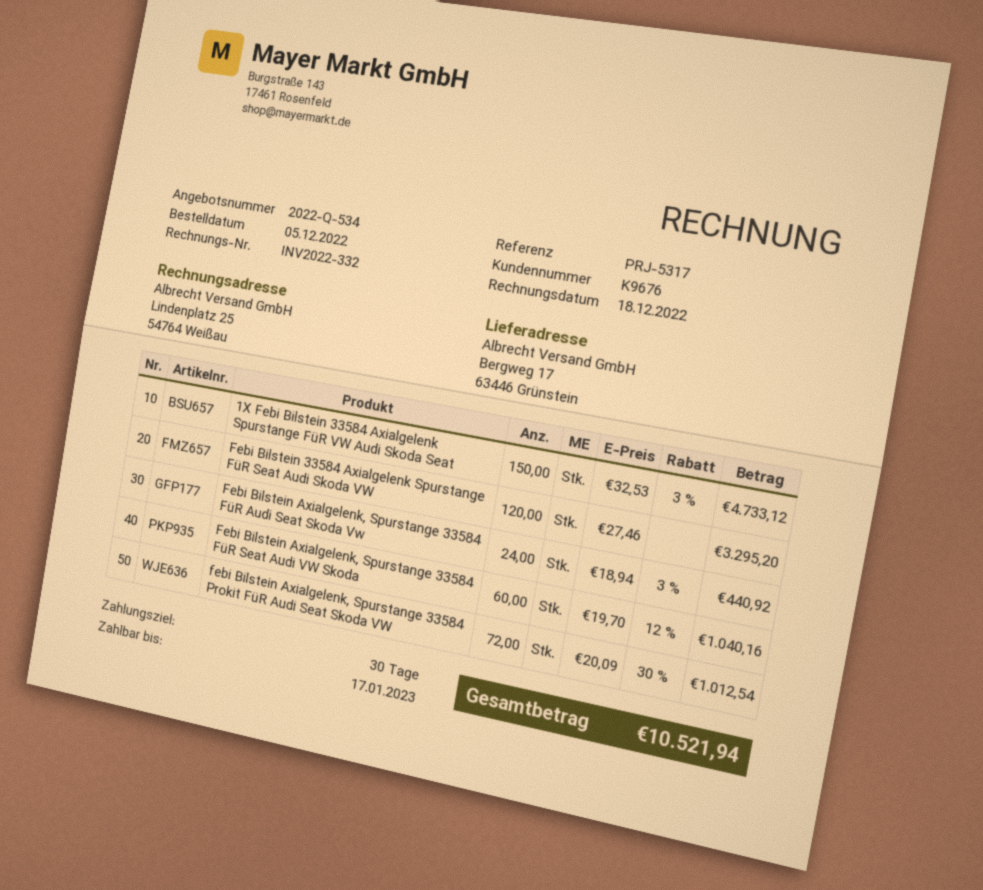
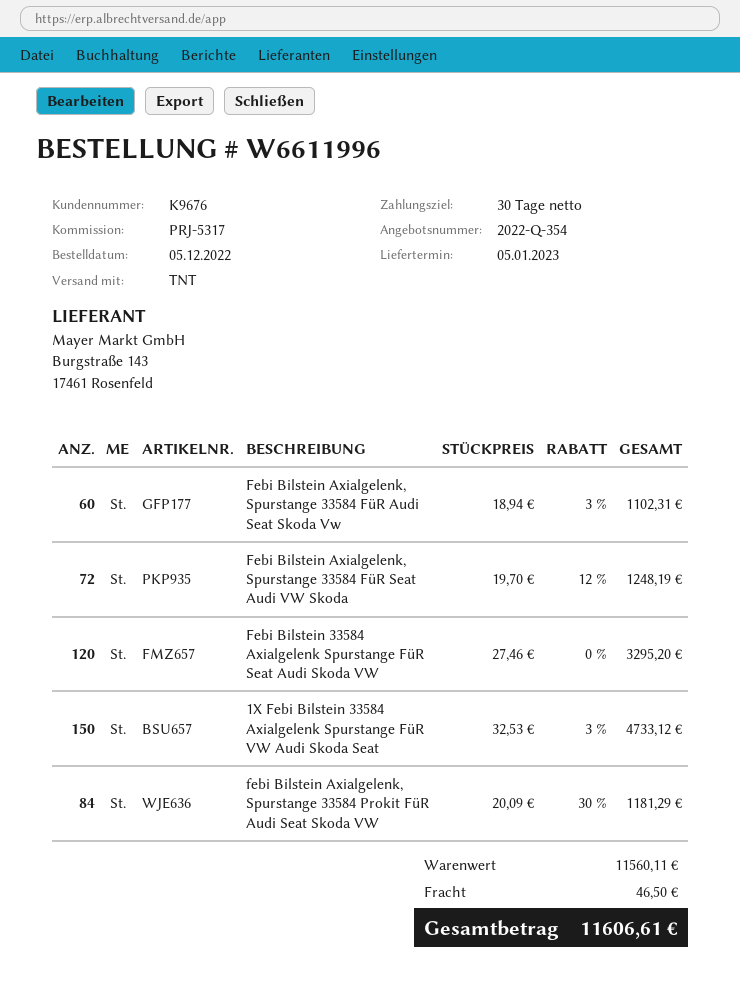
quote number: 2022-Q-534 -> 2022-Q-354
Febi Bilstein Axialgelenk, Spurstange 33584 FüR Audi Seat Skoda Vw: 24 x 18.94 - 3% = 440.92 -> 60 x 18.94 - 3% = 1102.31
Febi Bilstein Axialgelenk, Spurstange 33584 FüR Seat Audi VW Skoda: 60 x 19.70 - 12% = 1040.16 -> 72 x 19.70 - 12% = 1248.19
febi Bilstein Axialgelenk, Spurstange 33584 Prokit FüR Audi Seat Skoda VW: 72 x 20.09 - 30% = 1012.54 -> 84 x 20.09 - 30% = 1181.29
shipping: none -> 46.50
total: 10521.94 -> 11606.61

